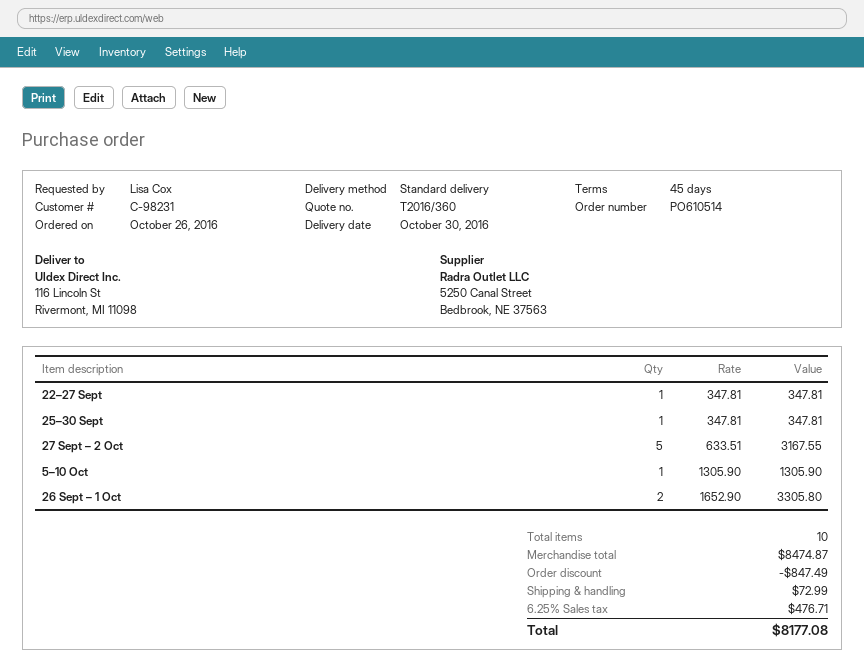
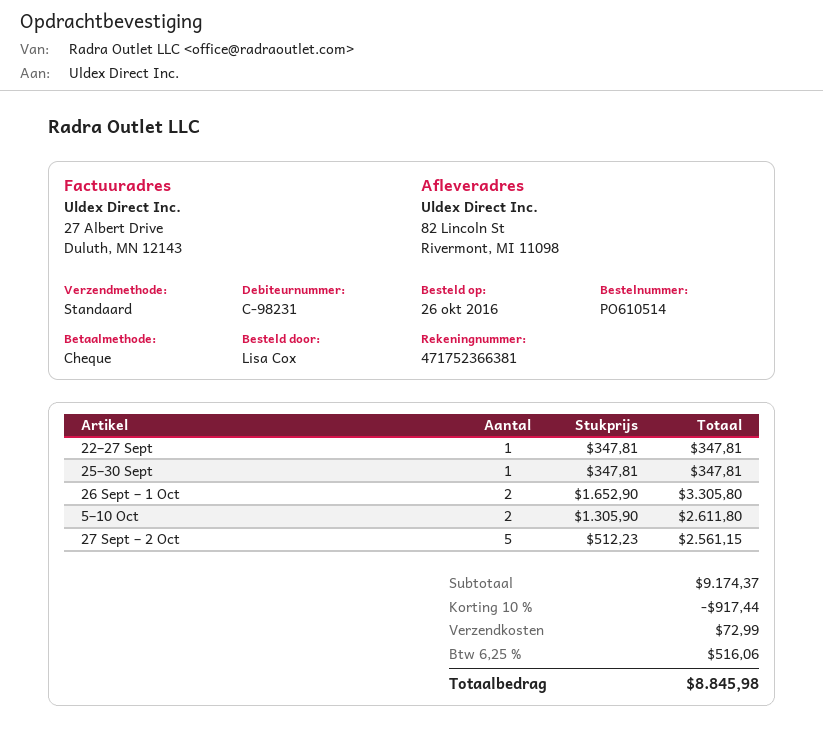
ship to: 116 Lincoln St, Rivermont, MI 11098 -> 82 Lincoln St, Rivermont, MI 11098
27 Sept – 2 Oct: 5 x 633.51 = 3167.55 -> 5 x 512.23 = 2561.15
5–10 Oct: 1 x 1305.90 = 1305.90 -> 2 x 1305.90 = 2611.80
subtotal: 8474.87 -> 9174.37
discount: 847.49 -> 917.44
tax: 6.25% = 476.71 -> 6.25% = 516.06
total: 8177.08 -> 8845.98

